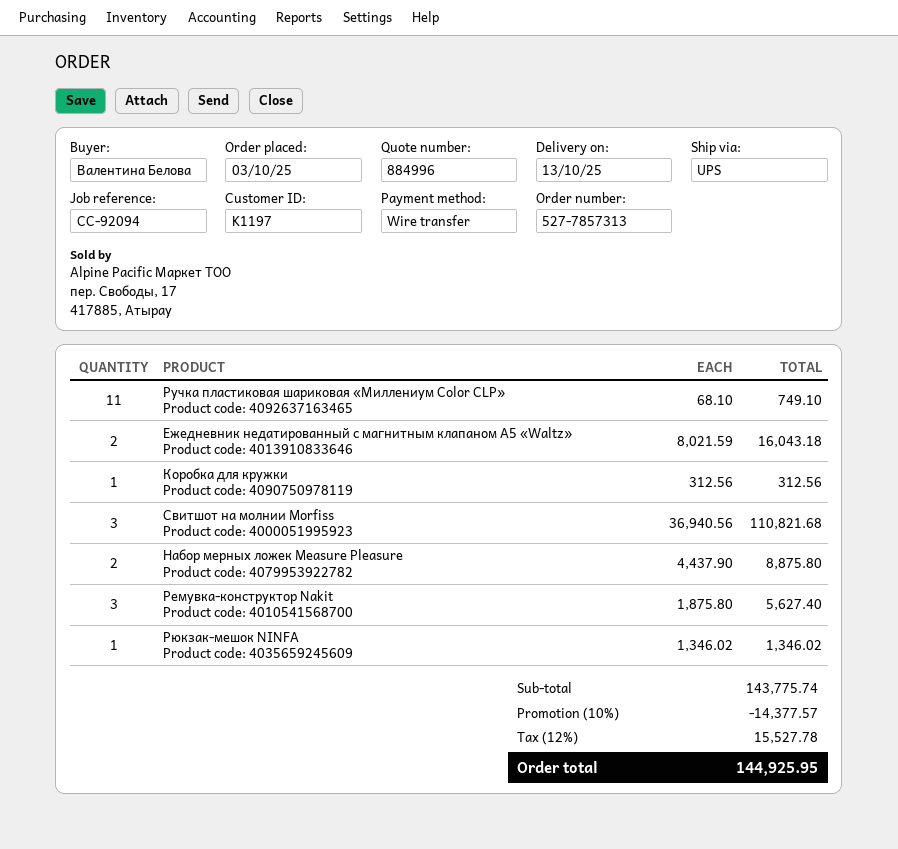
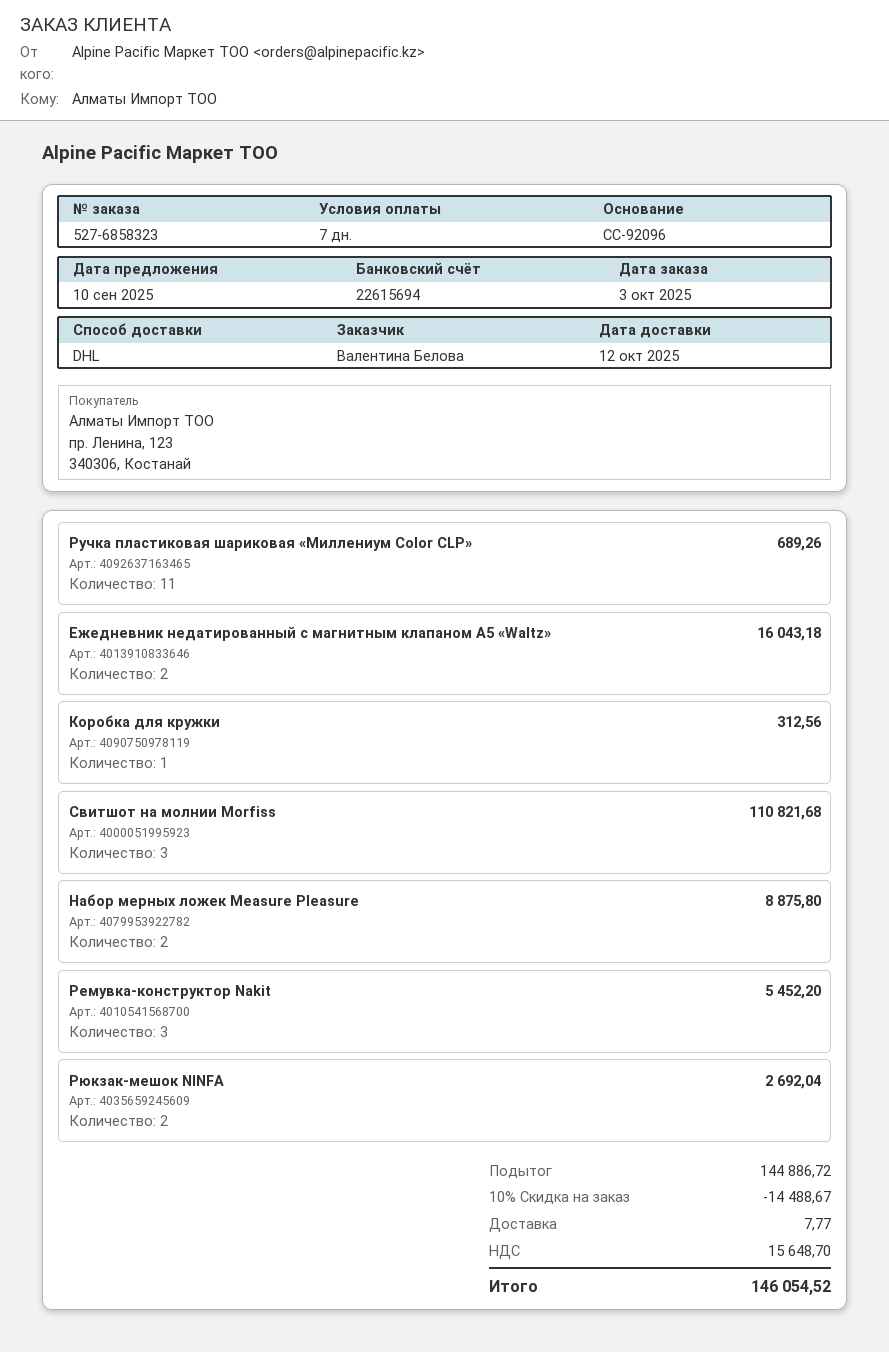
order number: 527-7857313 -> 527-6858323
delivery date: 2025-10-13 -> 2025-10-12
reference: CC-92094 -> CC-92096
shipping method: UPS -> DHL
Ручка пластиковая шариковая «Миллениум Color CLP»: 11 for 749.10 -> 11 for 689.26
Ремувка-конструктор Nakit: 3 for 5627.40 -> 3 for 5452.20
Рюкзак-мешок NINFA: 1 for 1346.02 -> 2 for 2692.04
subtotal: 143775.74 -> 144886.72
discount: 10% = 14377.57 -> 10% = 14488.67
shipping: none -> 7.77
tax: 15527.78 -> 15648.70
total: 144925.95 -> 146054.52

